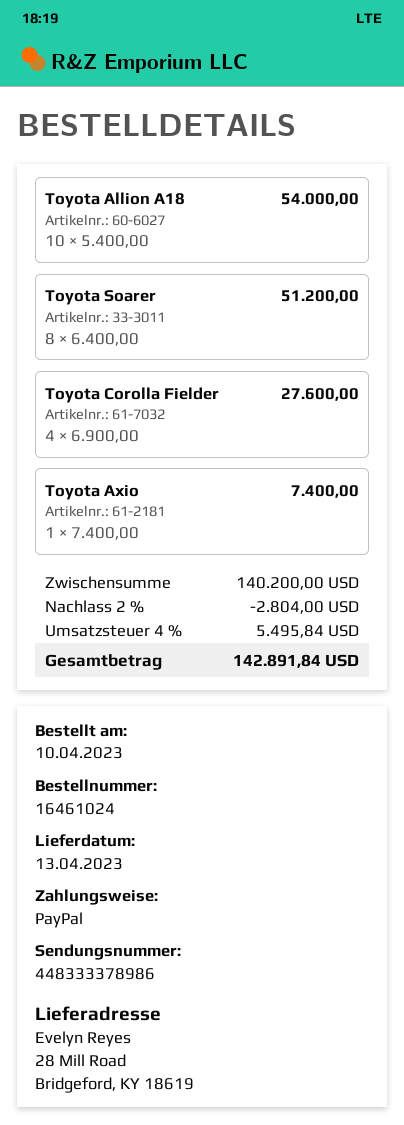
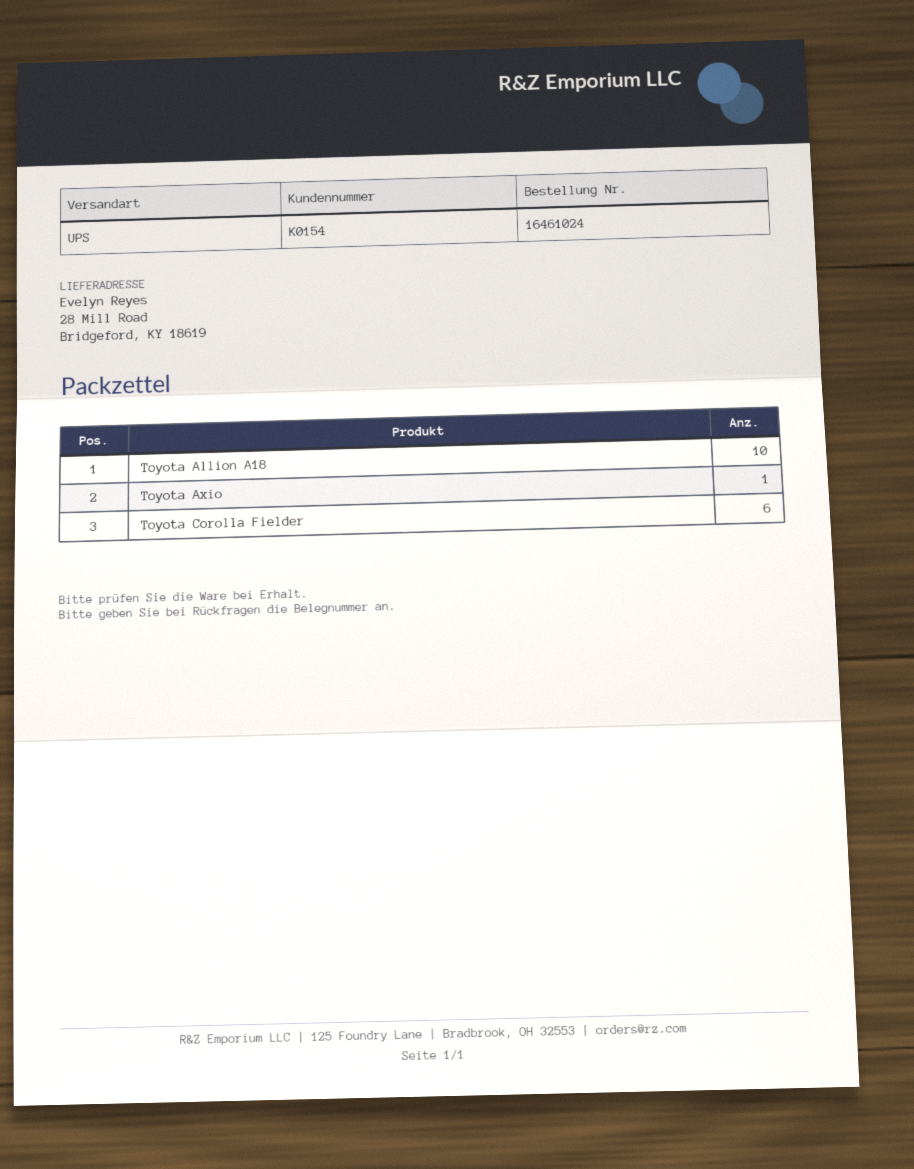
Toyota Soarer: 8 -> none
Toyota Corolla Fielder: 4 -> 6

